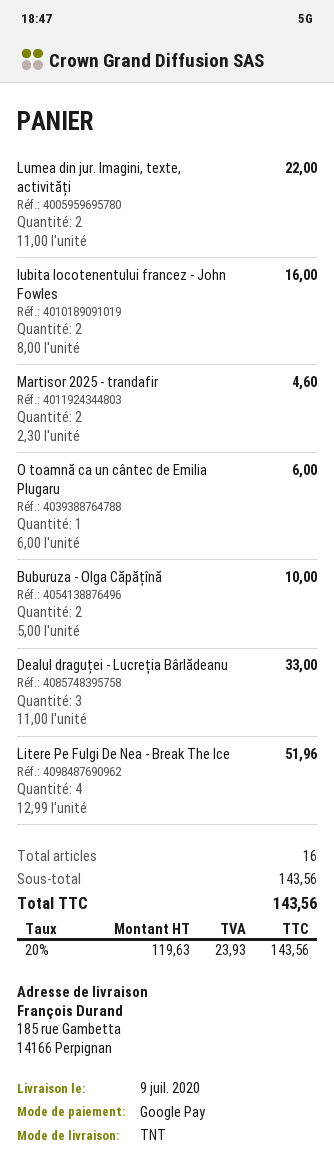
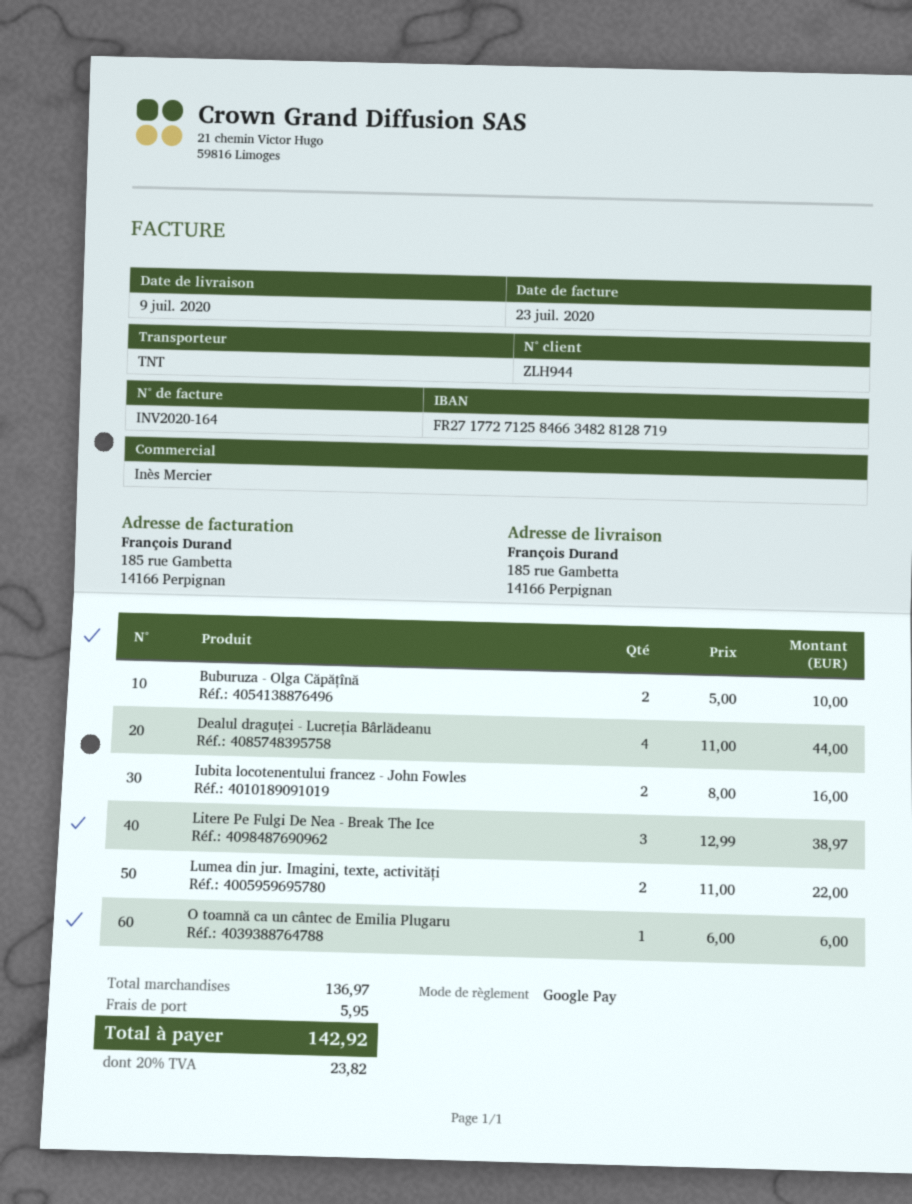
Martisor 2025 - trandafir: 2 x 2.30 = 4.60 -> none
Dealul draguței - Lucreția Bârlădeanu: 3 x 11.00 = 33.00 -> 4 x 11.00 = 44.00
Litere Pe Fulgi De Nea - Break The Ice: 4 x 12.99 = 51.96 -> 3 x 12.99 = 38.97
subtotal: 143.56 -> 136.97
shipping: none -> 5.95
tax: 20% = 23.93 -> 20% = 23.82
total: 143.56 -> 142.92

